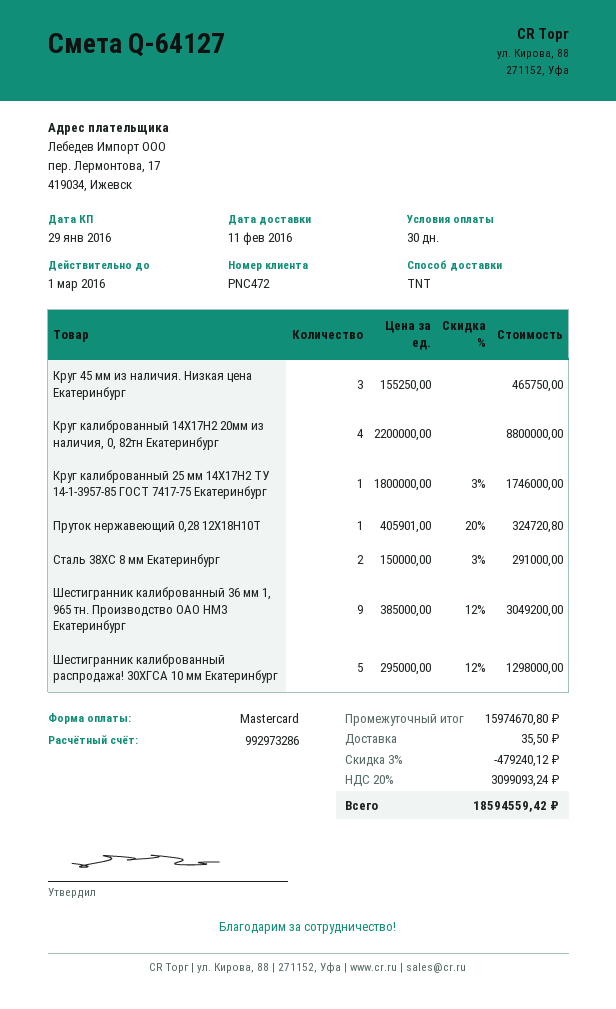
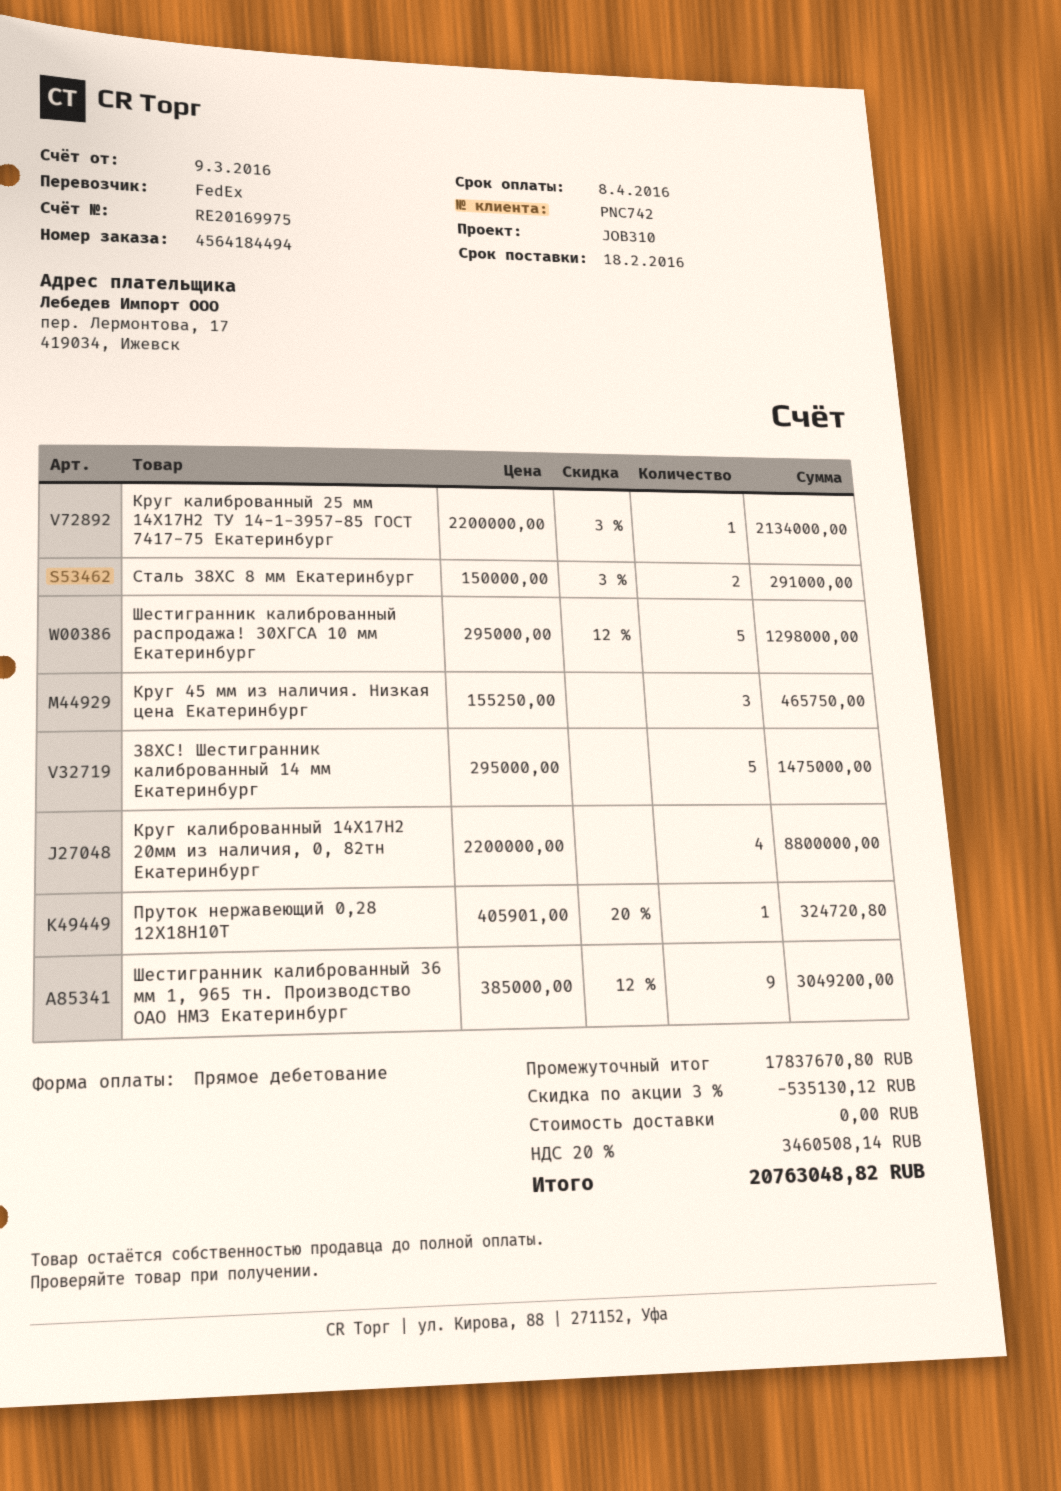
delivery date: 2016-02-11 -> 2016-02-18
customer number: PNC472 -> PNC742
payment method: Mastercard -> direct debit
shipping method: TNT -> FedEx
Круг калиброванный 25 мм 14Х17Н2 ТУ 14-1-3957-85 ГОСТ 7417-75 Екатеринбург: 1 x 1800000.00 - 3% = 1746000.00 -> 1 x 2200000.00 - 3% = 2134000.00
38ХС! Шестигранник калиброванный 14 мм Екатеринбург: none -> 5 x 295000.00 = 1475000.00
subtotal: 15974670.80 -> 17837670.80
discount: 3% = 479240.12 -> 3% = 535130.12
shipping: 35.50 -> 0.00
tax: 20% = 3099093.24 -> 20% = 3460508.14
total: 18594559.42 -> 20763048.82

